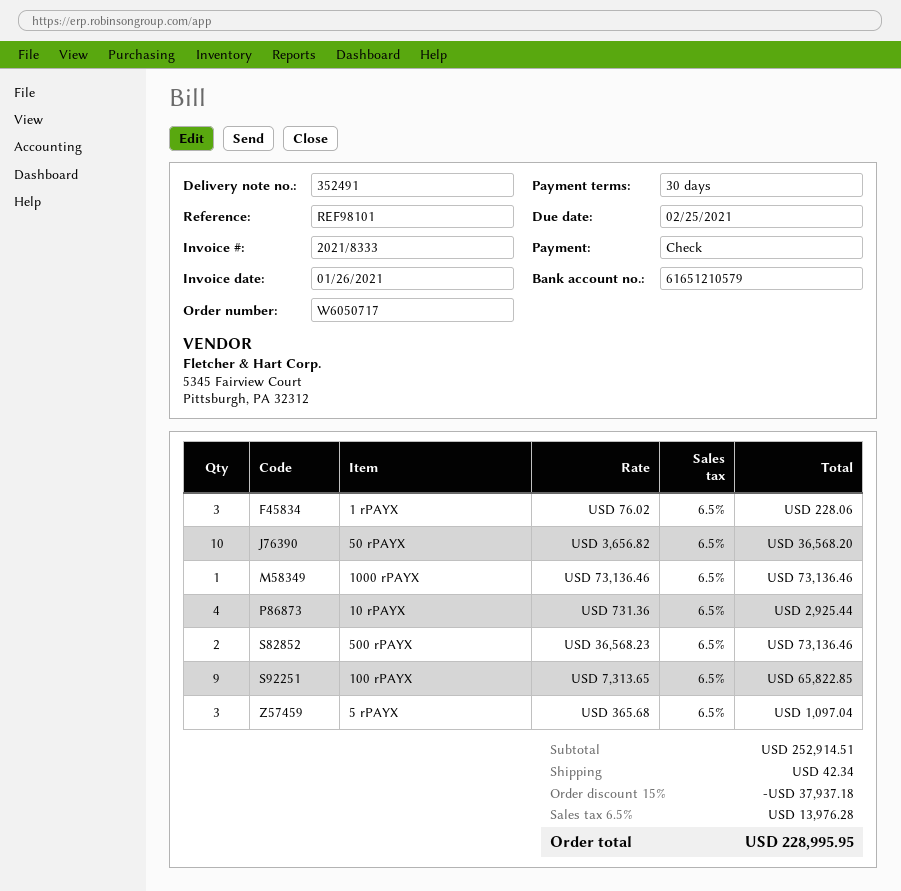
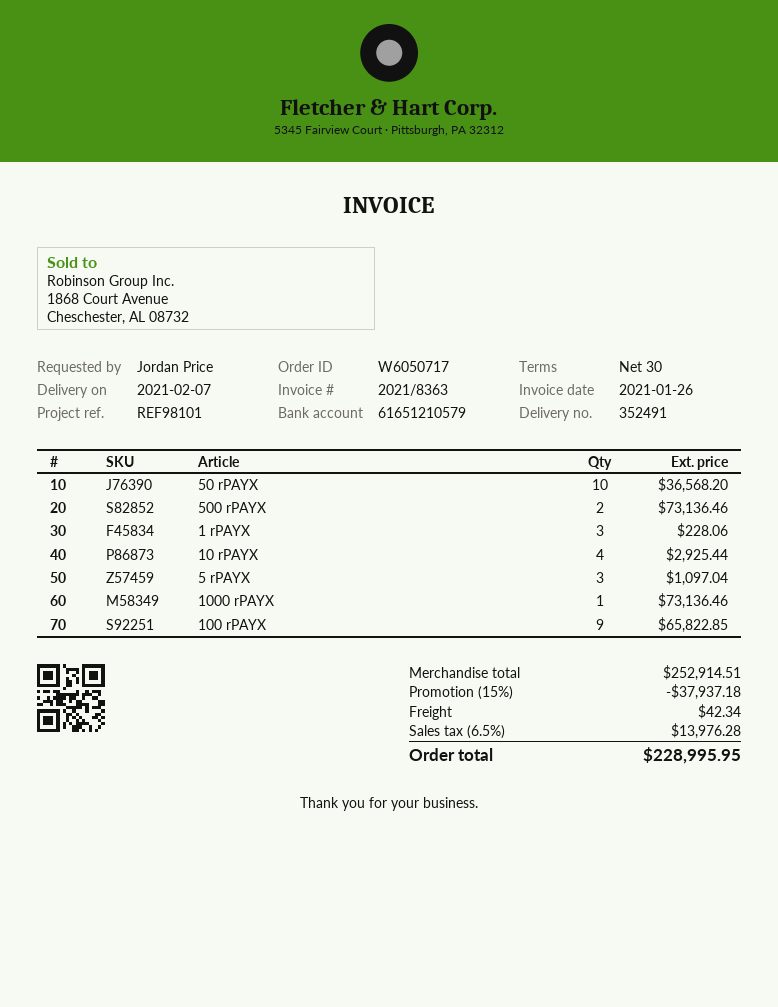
invoice number: 2021/8333 -> 2021/8363

